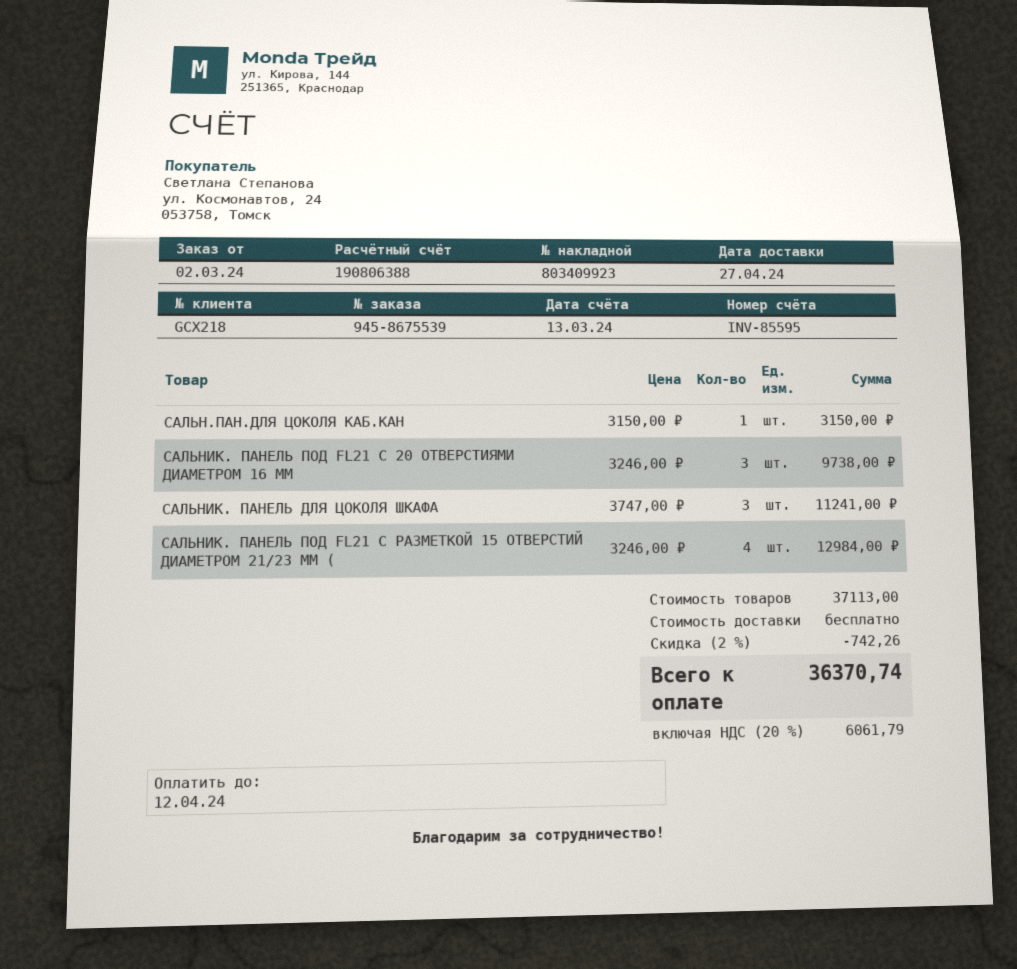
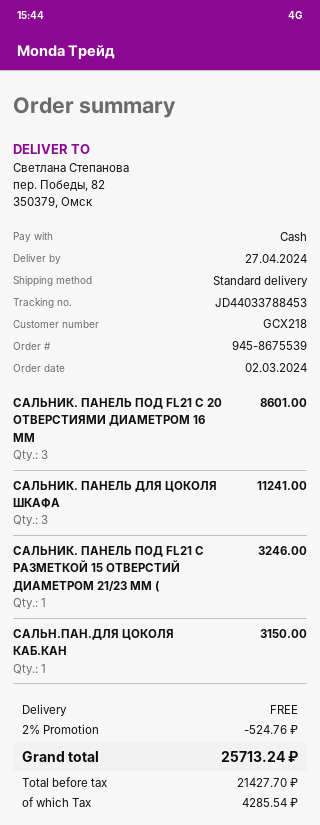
САЛЬНИК. ПАНЕЛЬ ПОД FL21 С 20 ОТВЕРСТИЯМИ ДИАМЕТРОМ 16 ММ: 3 for 9738.00 -> 3 for 8601.00
САЛЬНИК. ПАНЕЛЬ ПОД FL21 С РАЗМЕТКОЙ 15 ОТВЕРСТИЙ ДИАМЕТРОМ 21/23 ММ (: 4 for 12984.00 -> 1 for 3246.00
discount: 2% = 742.26 -> 2% = 524.76
tax: 6061.79 -> 4285.54
total: 36370.74 -> 25713.24

